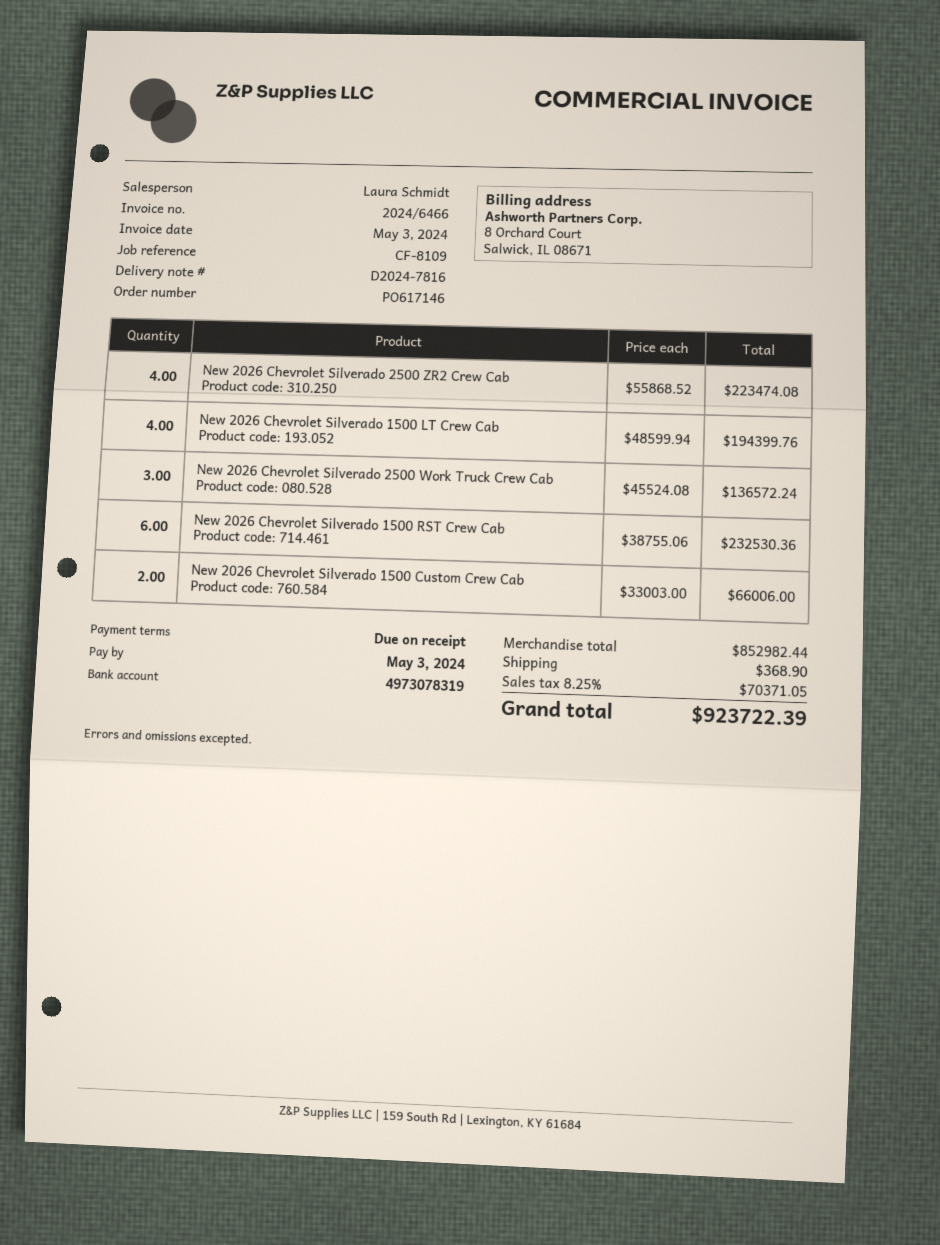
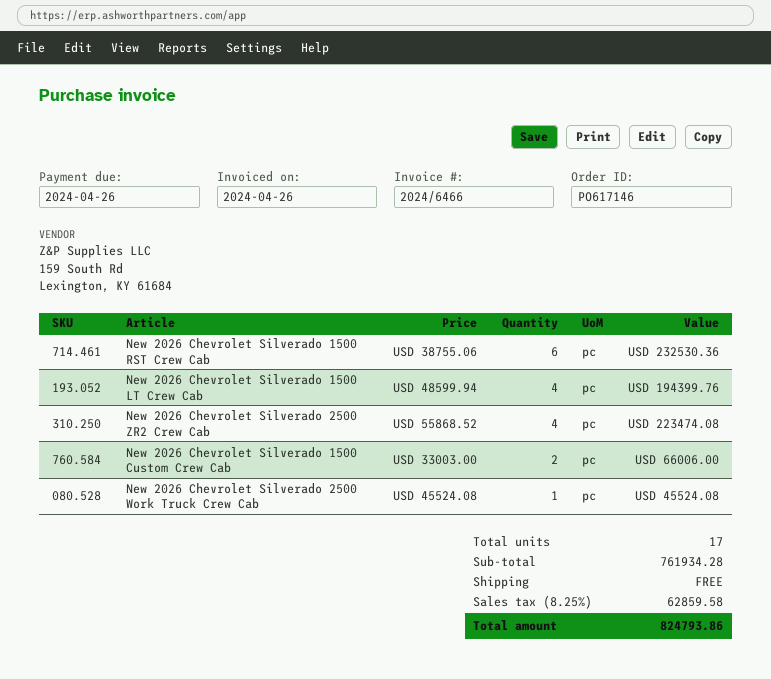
invoice date: 2024-05-03 -> 2024-04-26
due date: 2024-05-03 -> 2024-04-26
New 2026 Chevrolet Silverado 2500 Work Truck Crew Cab: 3 x 45524.08 = 136572.24 -> 1 x 45524.08 = 45524.08
subtotal: 852982.44 -> 761934.28
shipping: 368.90 -> 0.00
tax: 8.25% = 70371.05 -> 8.25% = 62859.58
total: 923722.39 -> 824793.86

